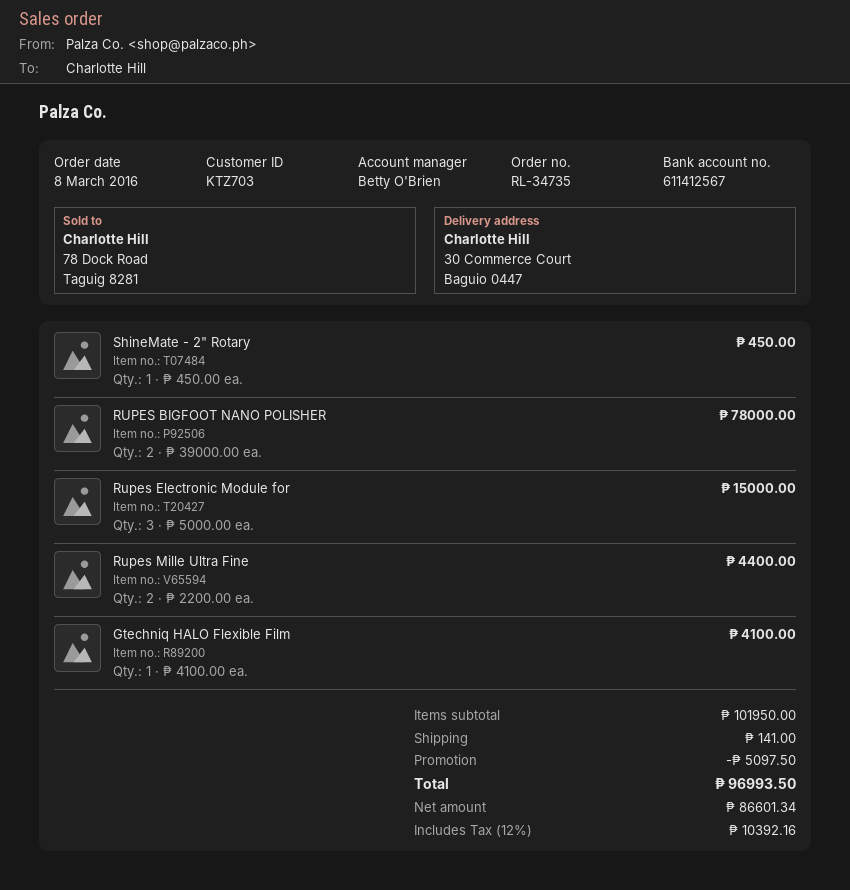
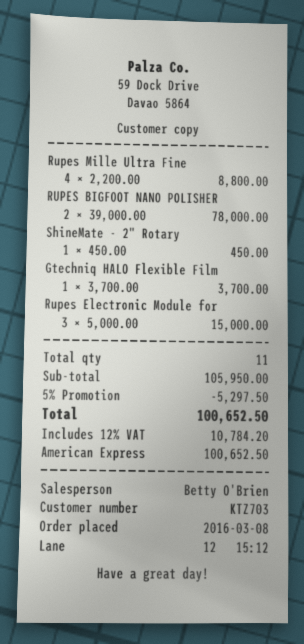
Rupes Mille Ultra Fine: 2 x 2200.00 = 4400.00 -> 4 x 2200.00 = 8800.00
Gtechniq HALO Flexible Film: 1 x 4100.00 = 4100.00 -> 1 x 3700.00 = 3700.00
subtotal: 101950.00 -> 105950.00
discount: 5097.50 -> 5297.50
shipping: 141.00 -> none
tax: 12% = 10392.16 -> 12% = 10784.20
total: 96993.50 -> 100652.50

